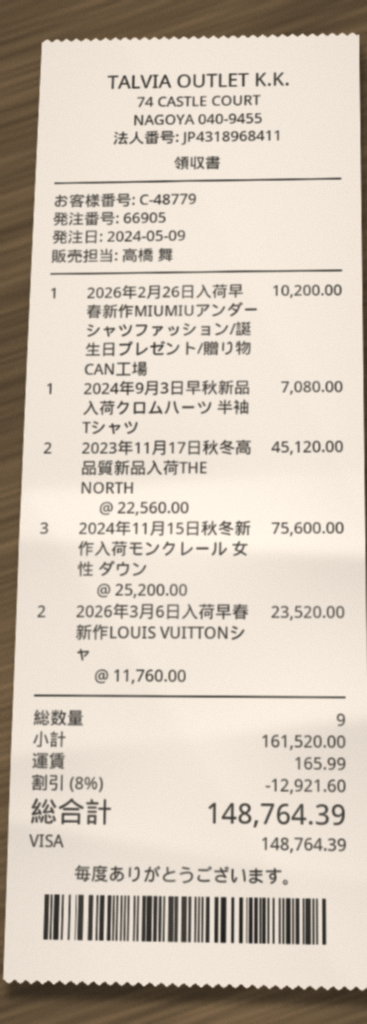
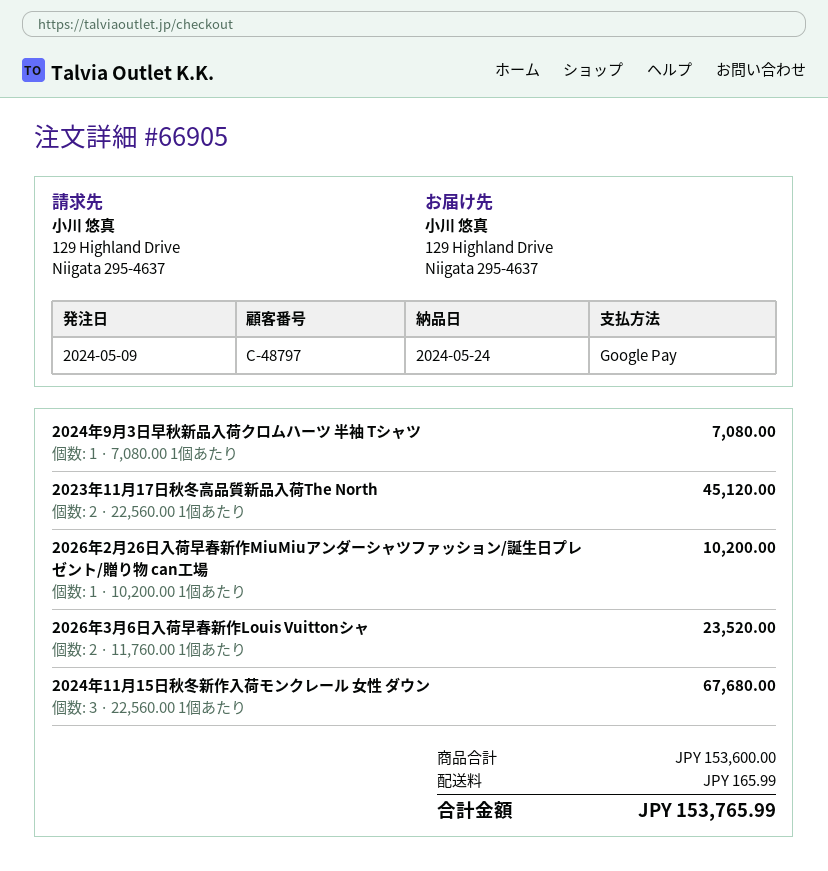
customer number: C-48779 -> C-48797
payment method: Visa -> Google Pay
2024年11月15日秋冬新作入荷モンクレール 女性 ダウン: 3 x 25200.00 = 75600.00 -> 3 x 22560.00 = 67680.00
subtotal: 161520.00 -> 153600.00
discount: 8% = 12921.60 -> none
total: 148764.39 -> 153765.99

